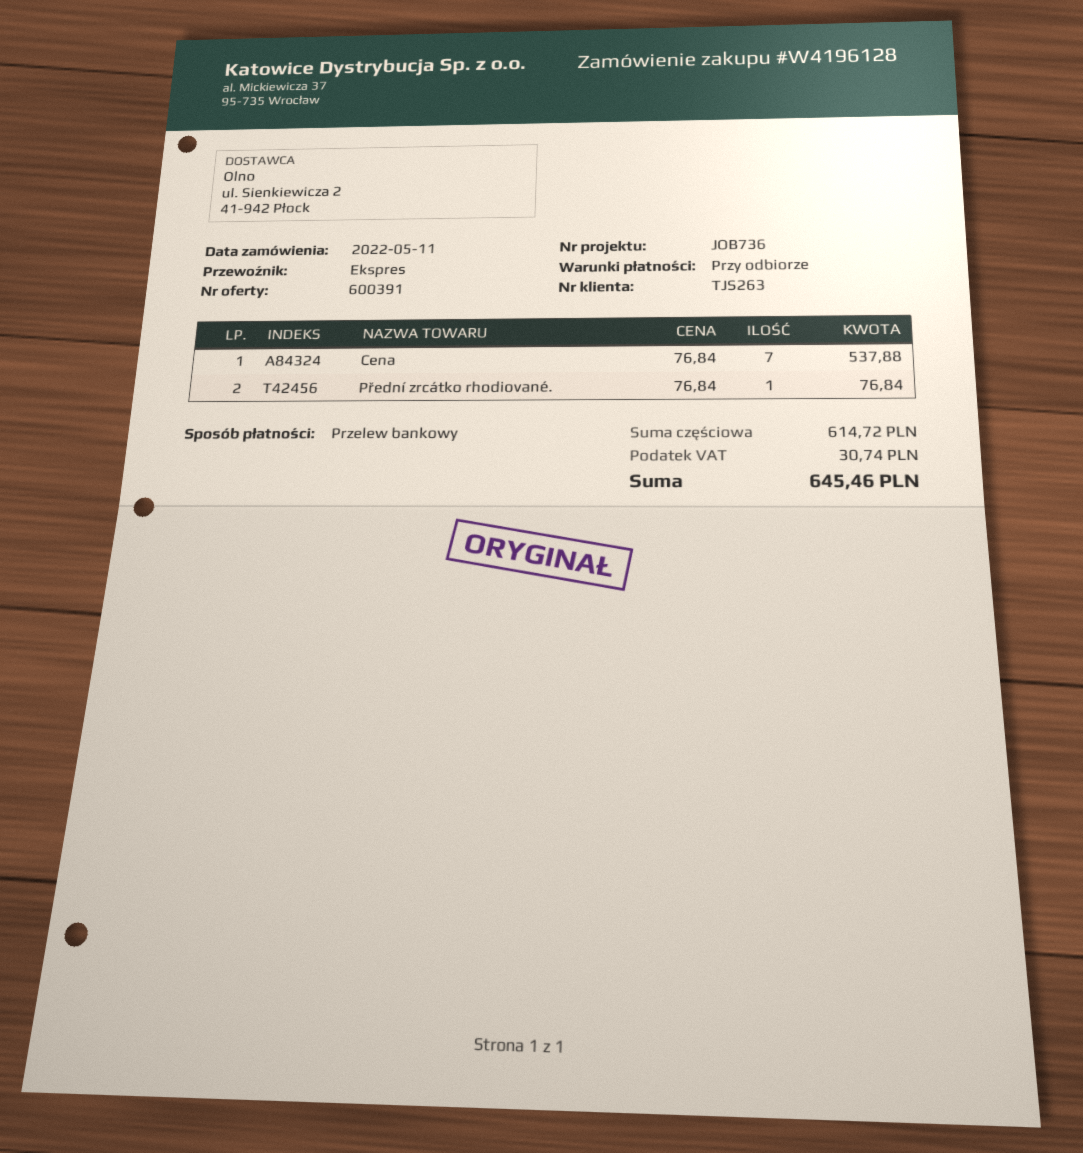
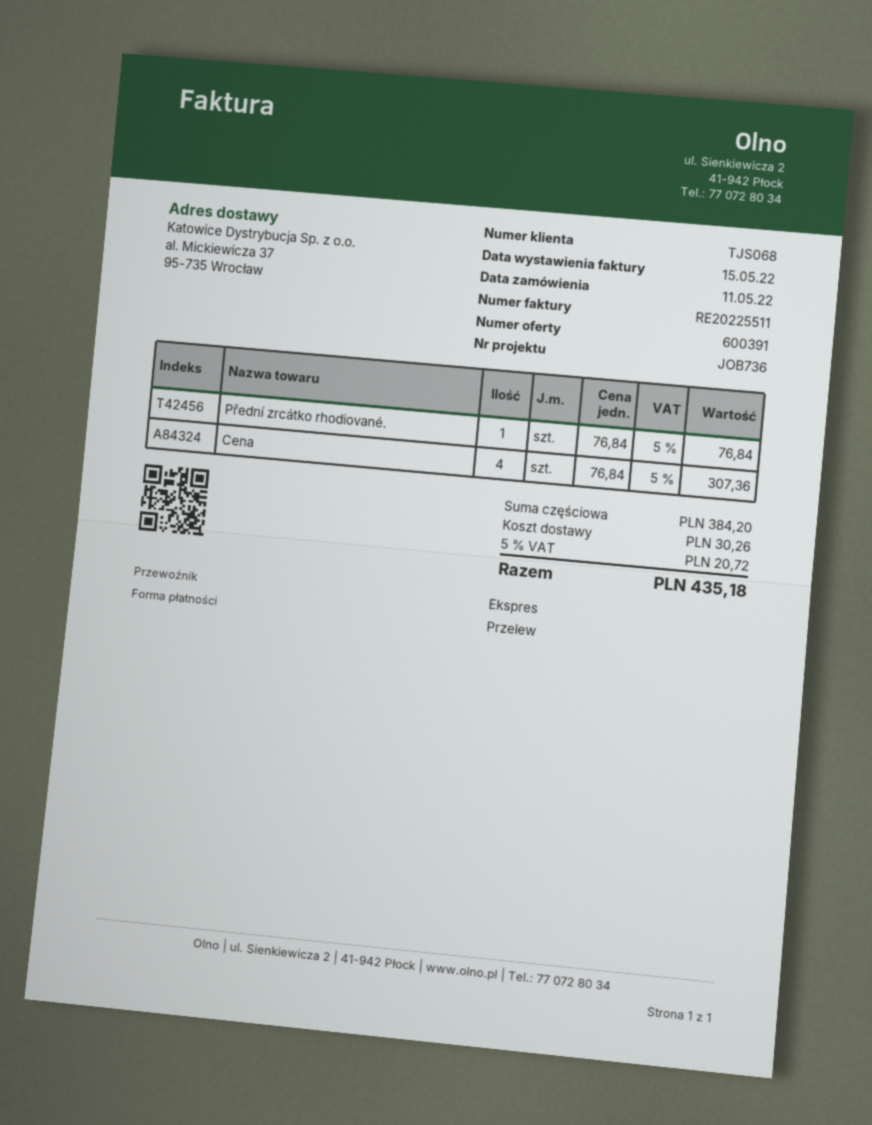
customer number: TJS263 -> TJS068
Cena: 7 x 76.84 = 537.88 -> 4 x 76.84 = 307.36
subtotal: 614.72 -> 384.20
shipping: none -> 30.26
tax: 30.74 -> 20.72
total: 645.46 -> 435.18

